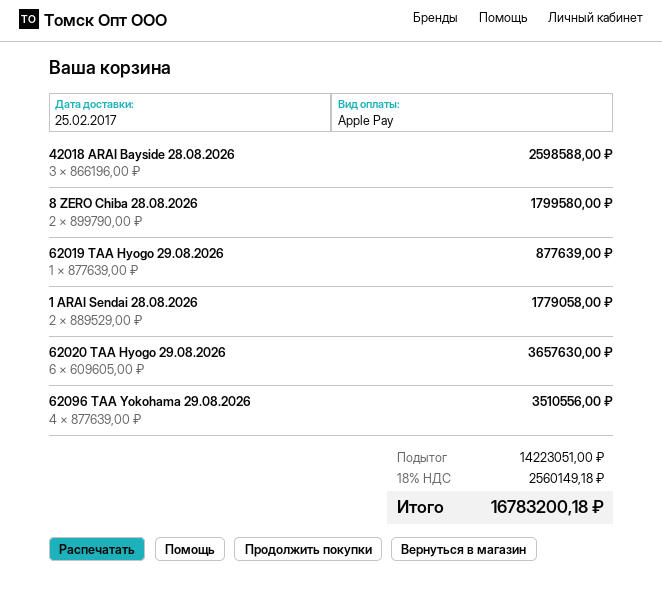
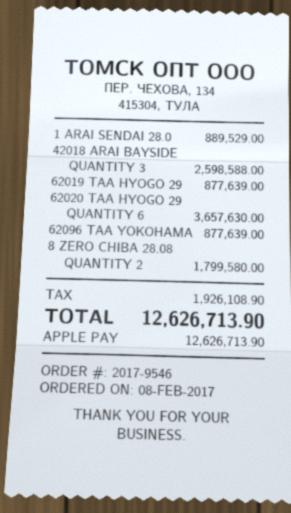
1 ARAI Sendai 28.08.2026: 2 for 1779058.00 -> 1 for 889529.00
62096 TAA Yokohama 29.08.2026: 4 for 3510556.00 -> 1 for 877639.00
tax: 2560149.18 -> 1926108.90
total: 16783200.18 -> 12626713.90

